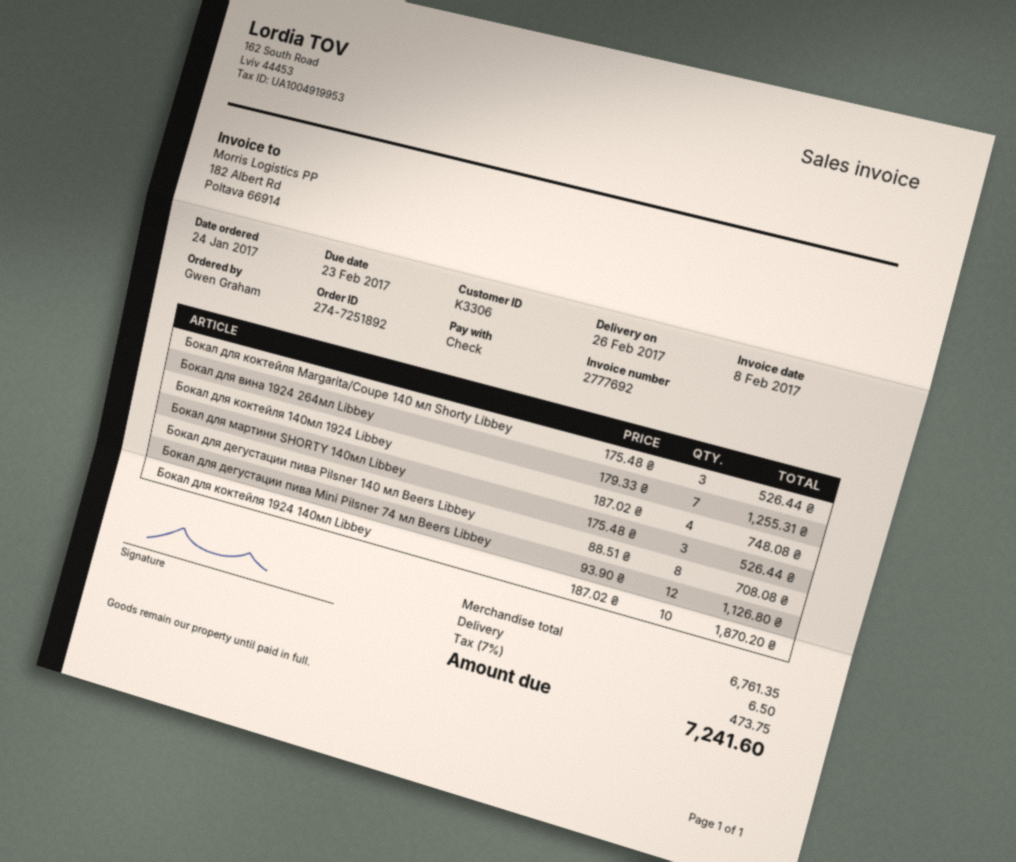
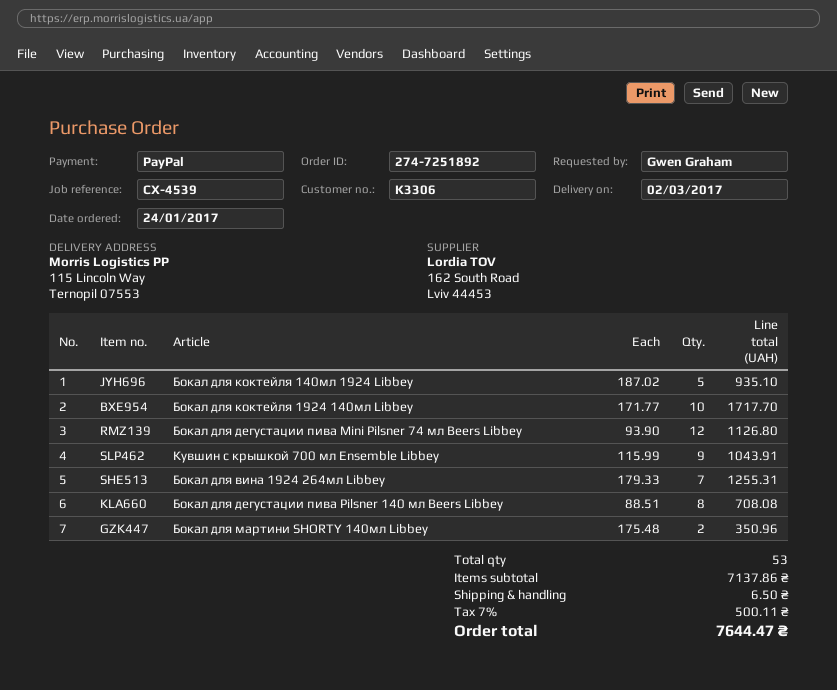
delivery date: 2017-02-26 -> 2017-03-02
payment method: cheque -> PayPal
Бокал для коктейля Margarita/Coupe 140 мл Shorty Libbey: 3 x 175.48 = 526.44 -> none
Бокал для коктейля 140мл 1924 Libbey: 4 x 187.02 = 748.08 -> 5 x 187.02 = 935.10
Бокал для мартини SHORTY 140мл Libbey: 3 x 175.48 = 526.44 -> 2 x 175.48 = 350.96
Бокал для коктейля 1924 140мл Libbey: 10 x 187.02 = 1870.20 -> 10 x 171.77 = 1717.70
Кувшин с крышкой 700 мл Ensemble Libbey: none -> 9 x 115.99 = 1043.91
subtotal: 6761.35 -> 7137.86
tax: 7% = 473.75 -> 7% = 500.11
total: 7241.60 -> 7644.47

